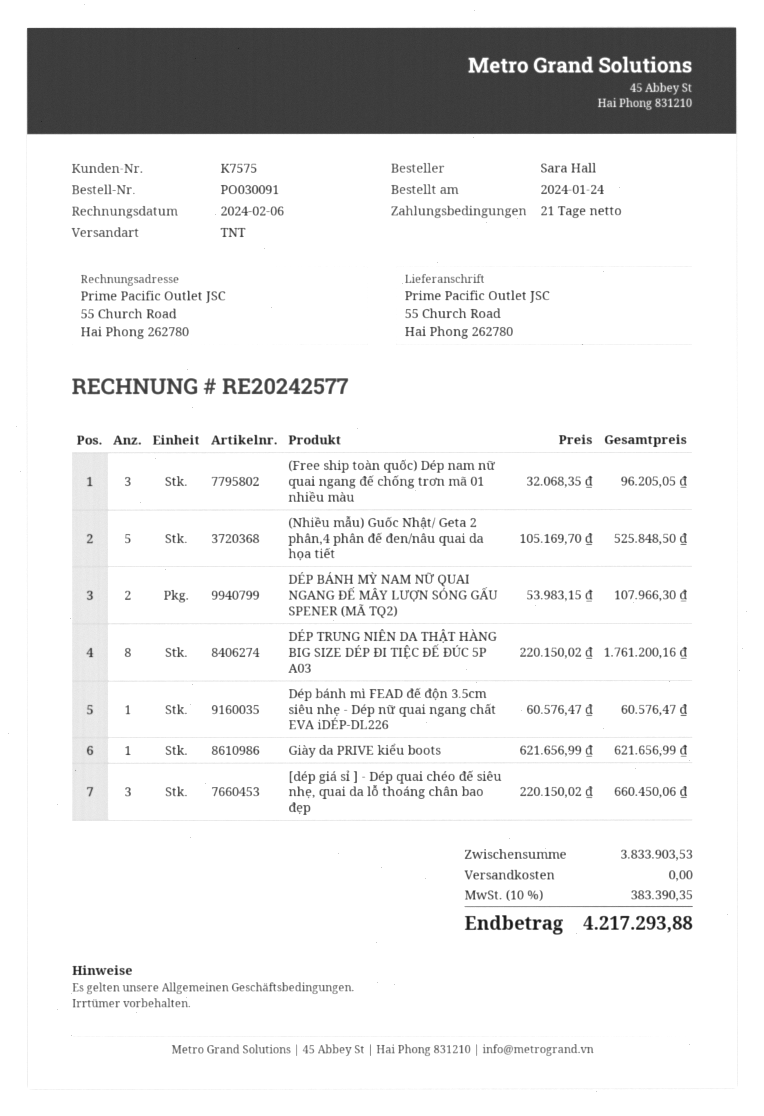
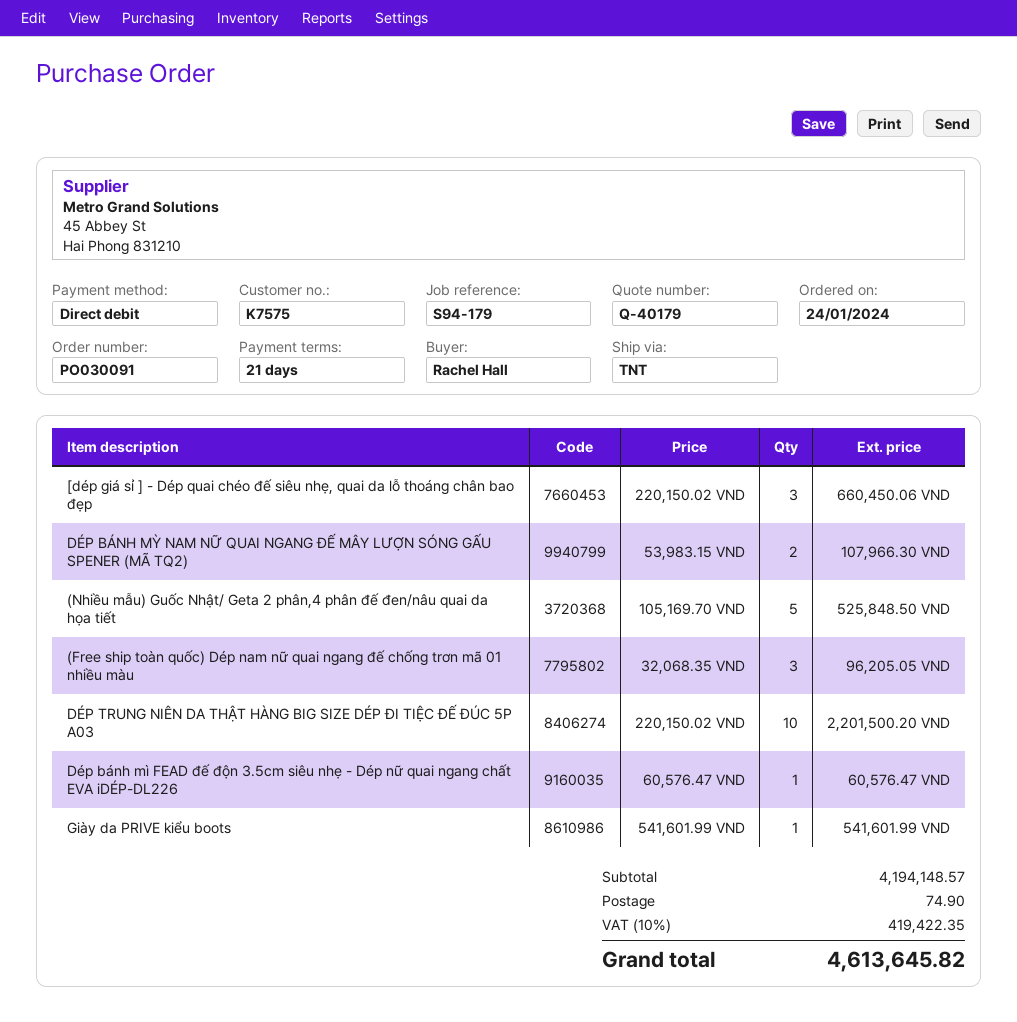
ordered by: Sara Hall -> Rachel Hall
DÉP TRUNG NIÊN DA THẬT HÀNG BIG SIZE DÉP ĐI TIỆC ĐẾ ĐÚC 5P A03: 8 x 220150.02 = 1761200.16 -> 10 x 220150.02 = 2201500.20
Giày da PRIVE kiểu boots: 1 x 621656.99 = 621656.99 -> 1 x 541601.99 = 541601.99
subtotal: 3833903.53 -> 4194148.57
shipping: 0.00 -> 74.90
tax: 10% = 383390.35 -> 10% = 419422.35
total: 4217293.88 -> 4613645.82

